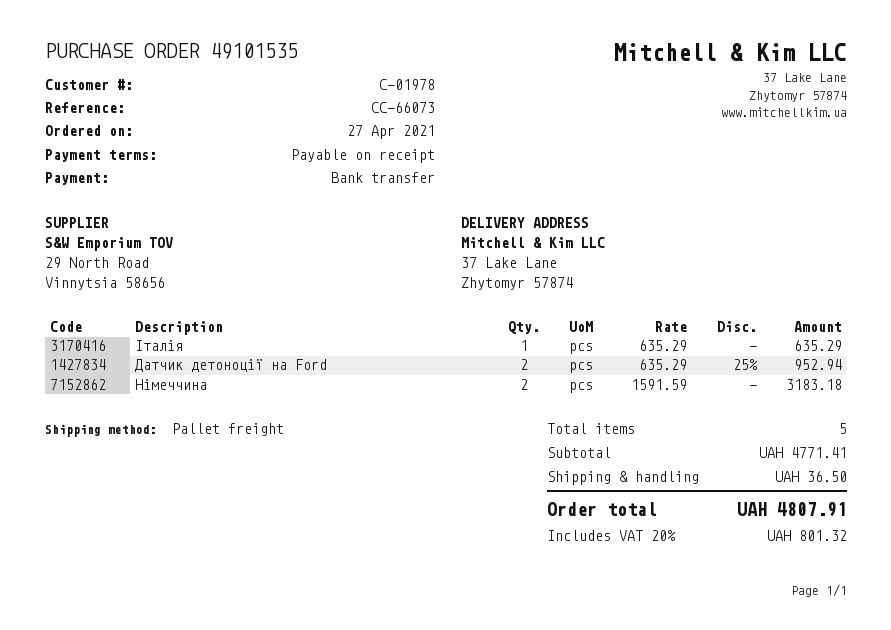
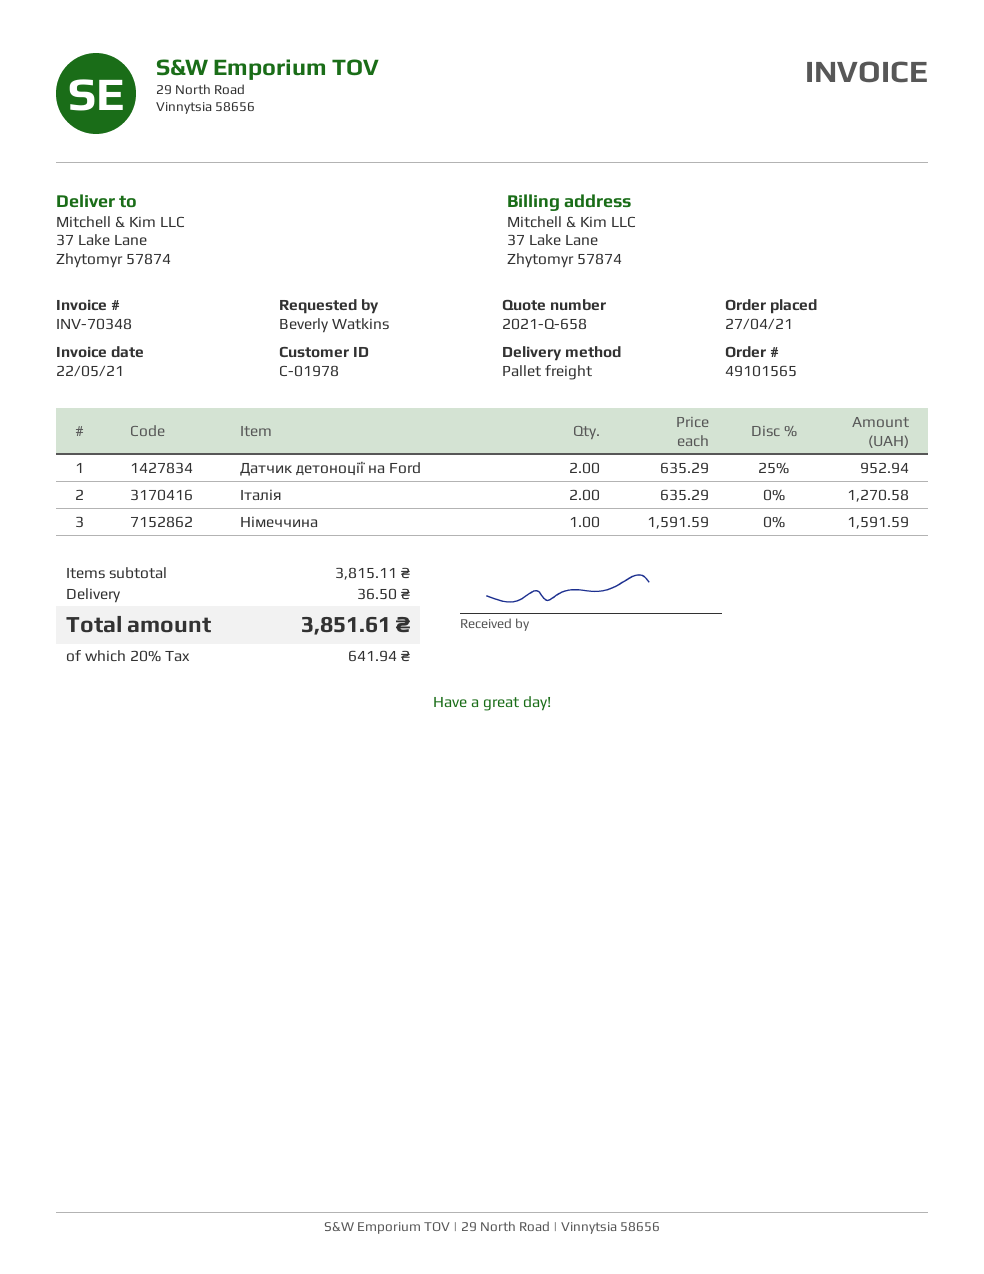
order number: 49101535 -> 49101565
Італія: 1 x 635.29 = 635.29 -> 2 x 635.29 = 1270.58
Німеччина: 2 x 1591.59 = 3183.18 -> 1 x 1591.59 = 1591.59
subtotal: 4771.41 -> 3815.11
tax: 20% = 801.32 -> 20% = 641.94
total: 4807.91 -> 3851.61

